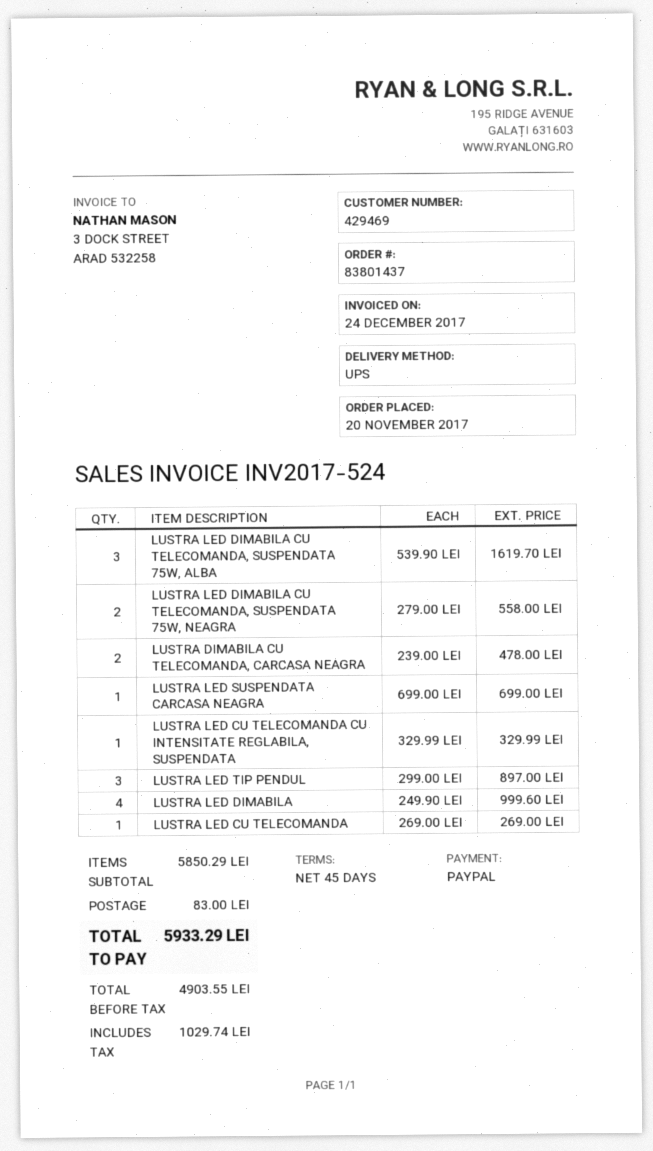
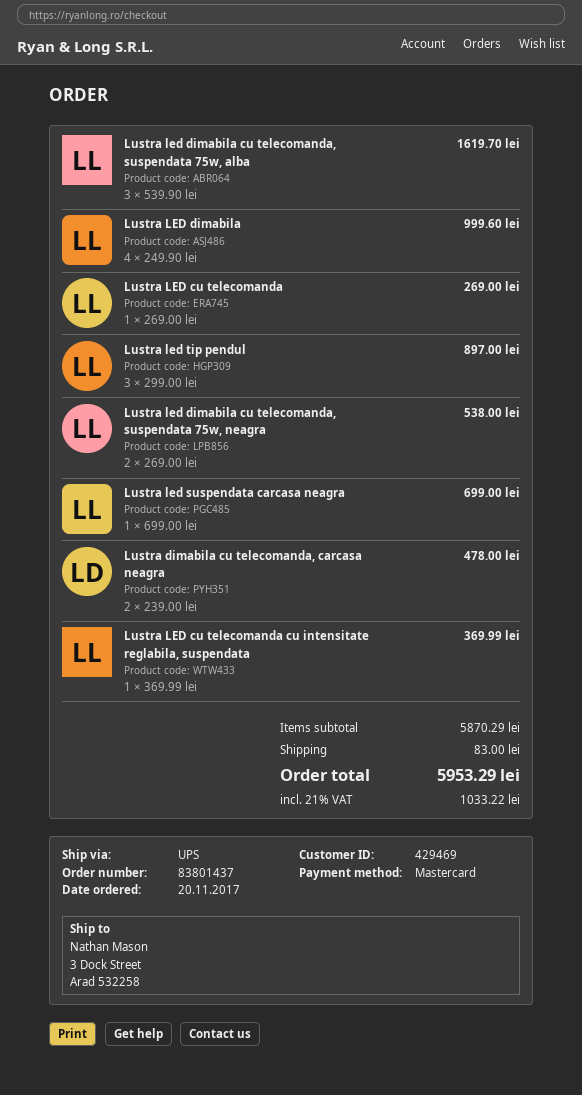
payment method: PayPal -> Mastercard
LUSTRA LED DIMABILA CU TELECOMANDA, SUSPENDATA 75W, NEAGRA: 2 x 279.00 = 558.00 -> 2 x 269.00 = 538.00
LUSTRA LED CU TELECOMANDA CU INTENSITATE REGLABILA, SUSPENDATA: 1 x 329.99 = 329.99 -> 1 x 369.99 = 369.99
subtotal: 5850.29 -> 5870.29
tax: 1029.74 -> 1033.22
total: 5933.29 -> 5953.29

